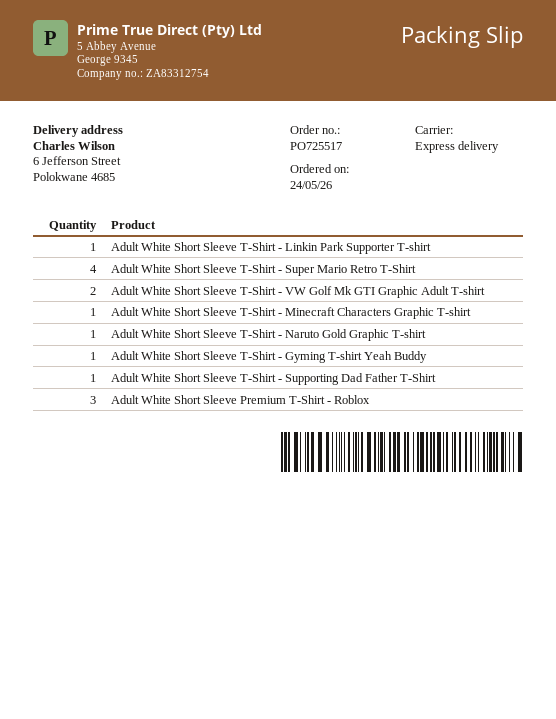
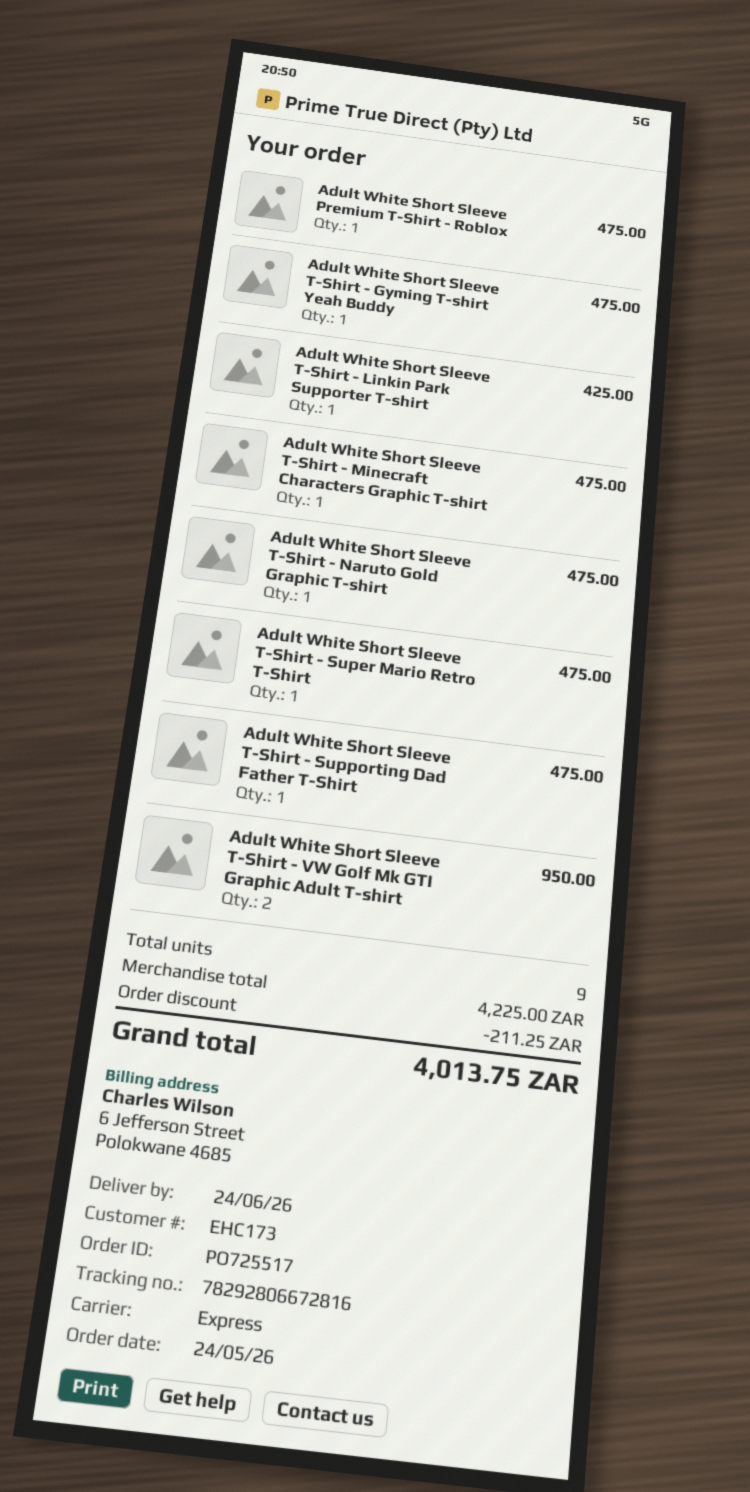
Adult White Short Sleeve T-Shirt - Super Mario Retro T-Shirt: 4 -> 1
Adult White Short Sleeve Premium T-Shirt - Roblox: 3 -> 1

